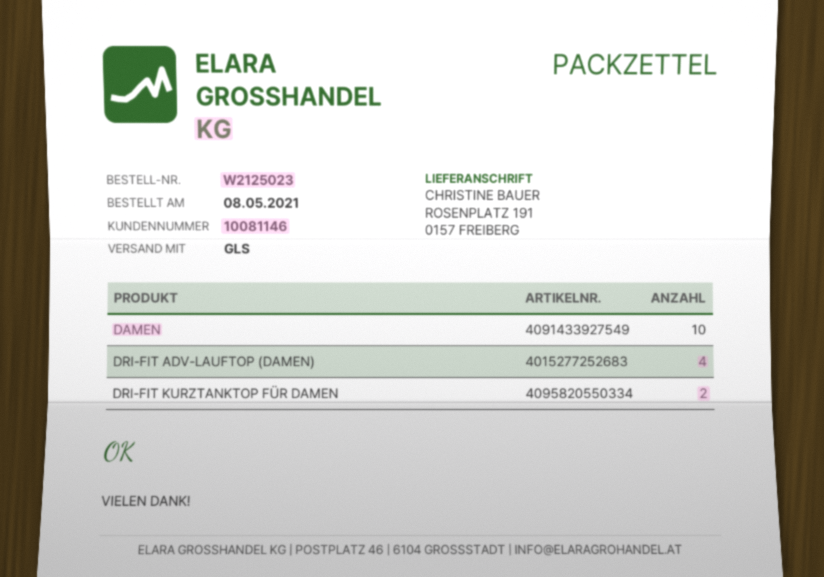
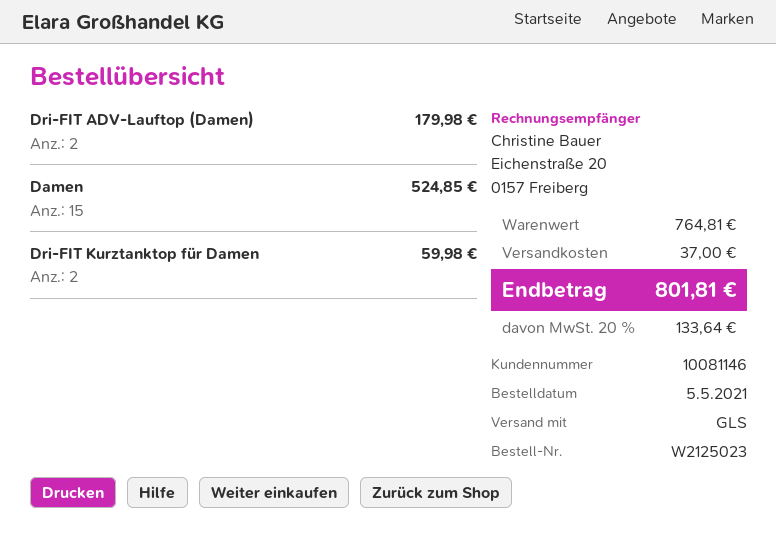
order date: 2021-05-08 -> 2021-05-05
DAMEN: 10 -> 15
DRI-FIT ADV-LAUFTOP (DAMEN): 4 -> 2

